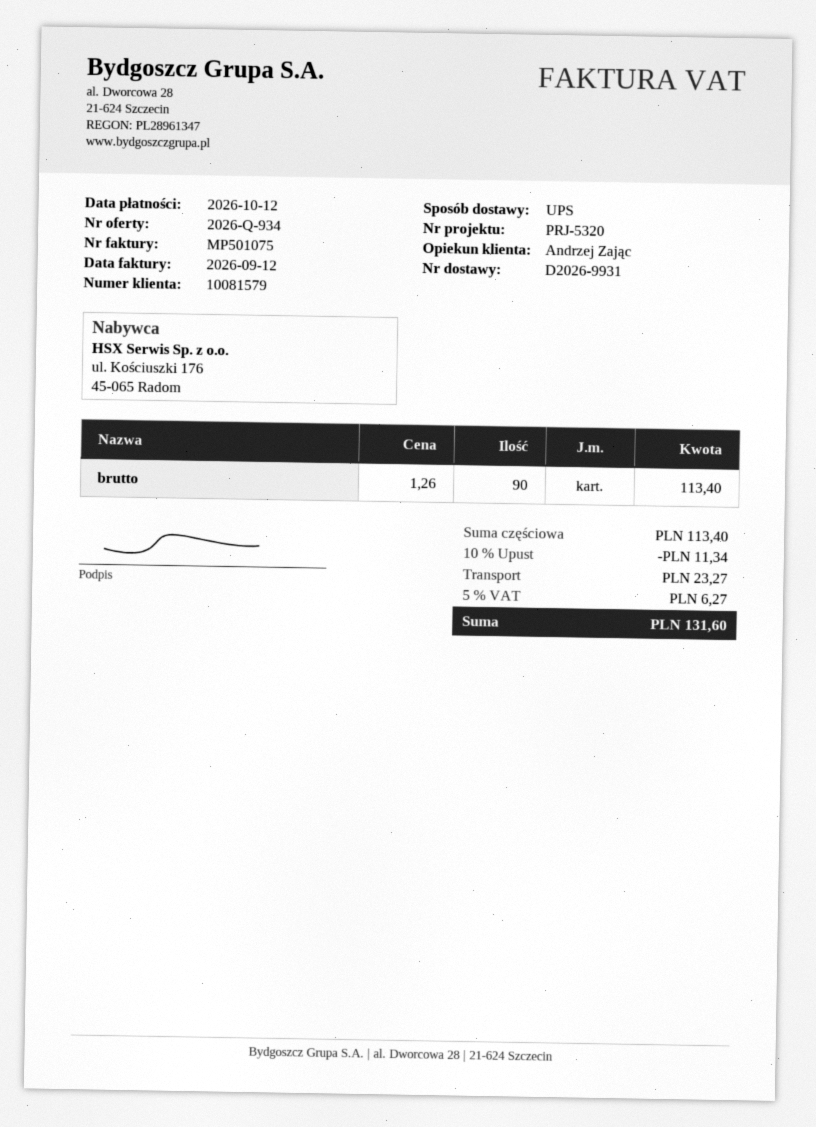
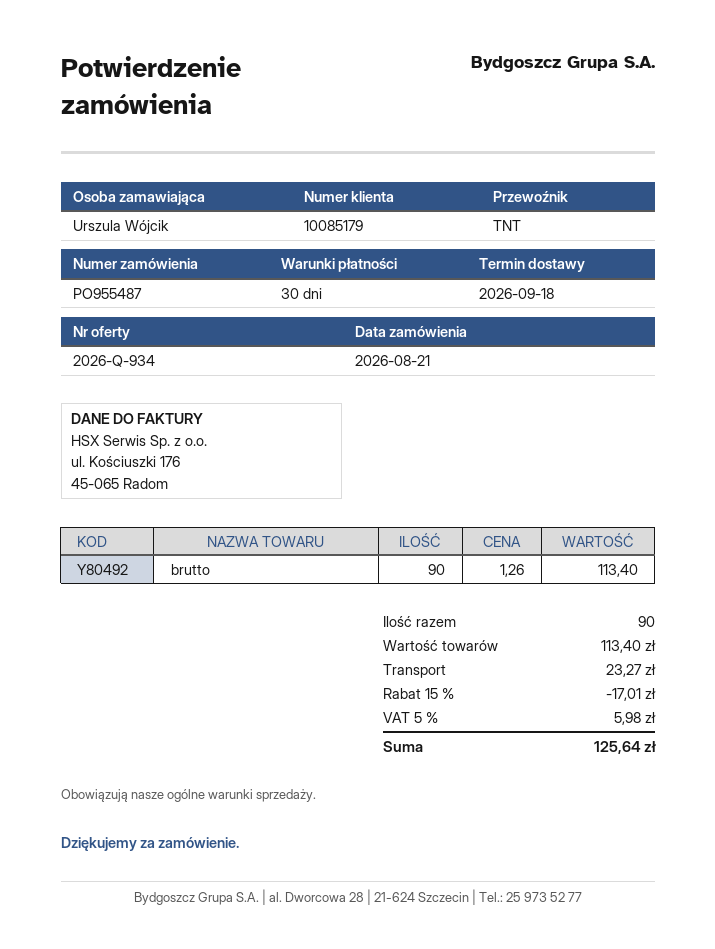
customer number: 10081579 -> 10085179
shipping method: UPS -> TNT
discount: 10% = 11.34 -> 15% = 17.01
tax: 5% = 6.27 -> 5% = 5.98
total: 131.60 -> 125.64

